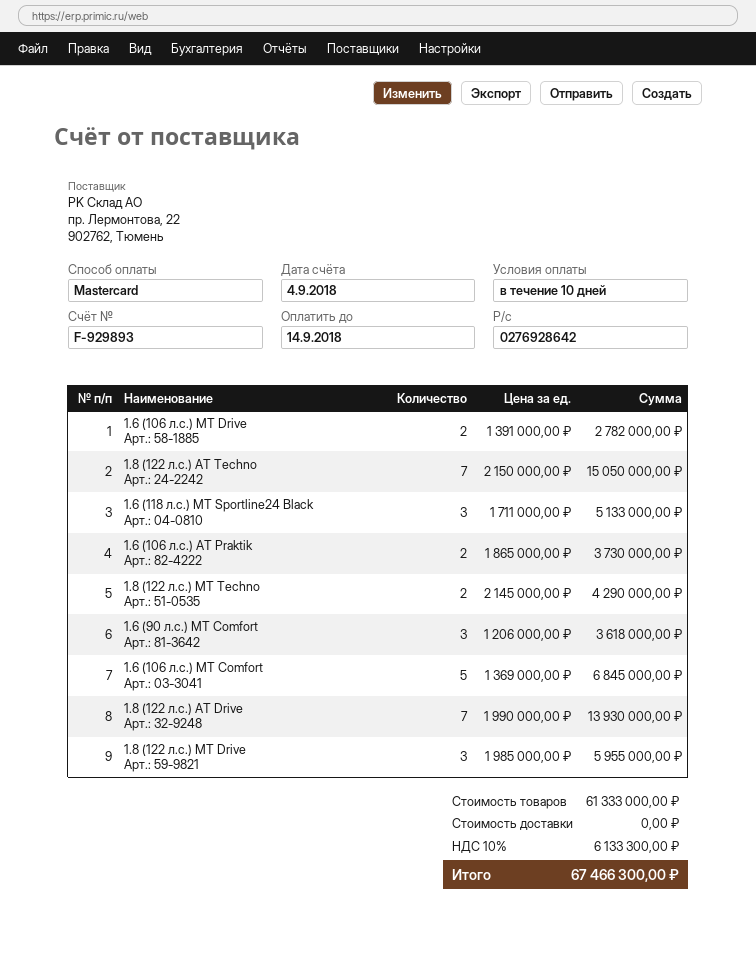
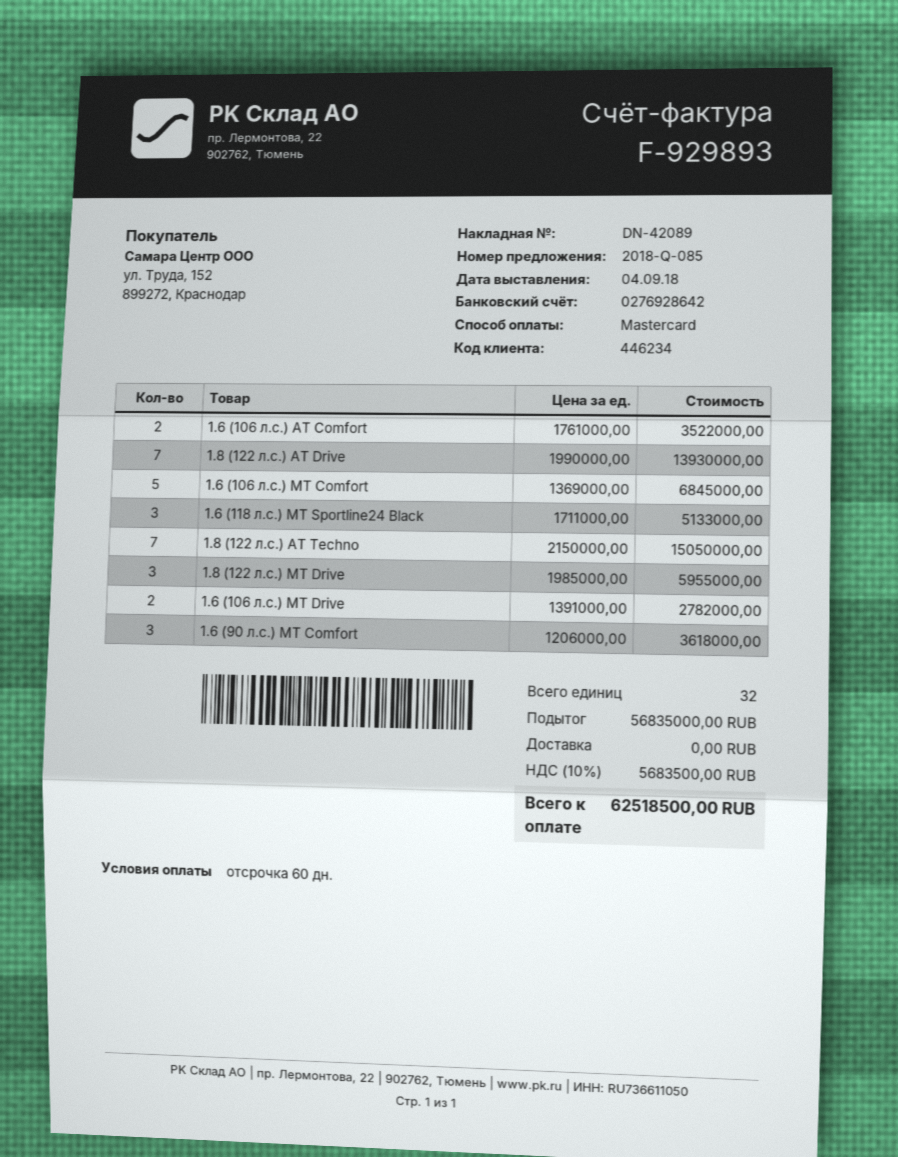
payment terms: 10 days -> 60 days
1.6 (106 л.с.) AT Praktik: 2 x 1865000.00 = 3730000.00 -> none
1.8 (122 л.с.) MT Techno: 2 x 2145000.00 = 4290000.00 -> none
1.6 (106 л.с.) AT Comfort: none -> 2 x 1761000.00 = 3522000.00
subtotal: 61333000.00 -> 56835000.00
tax: 10% = 6133300.00 -> 10% = 5683500.00
total: 67466300.00 -> 62518500.00

